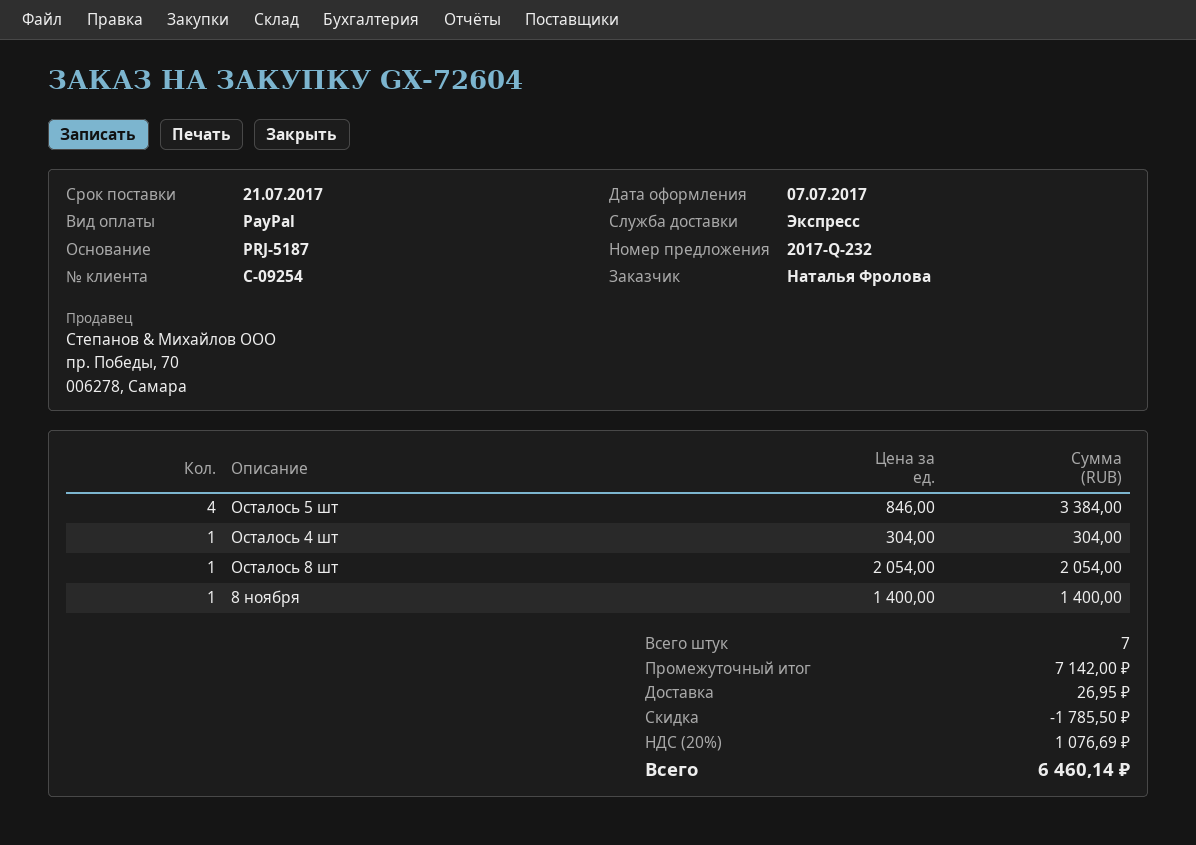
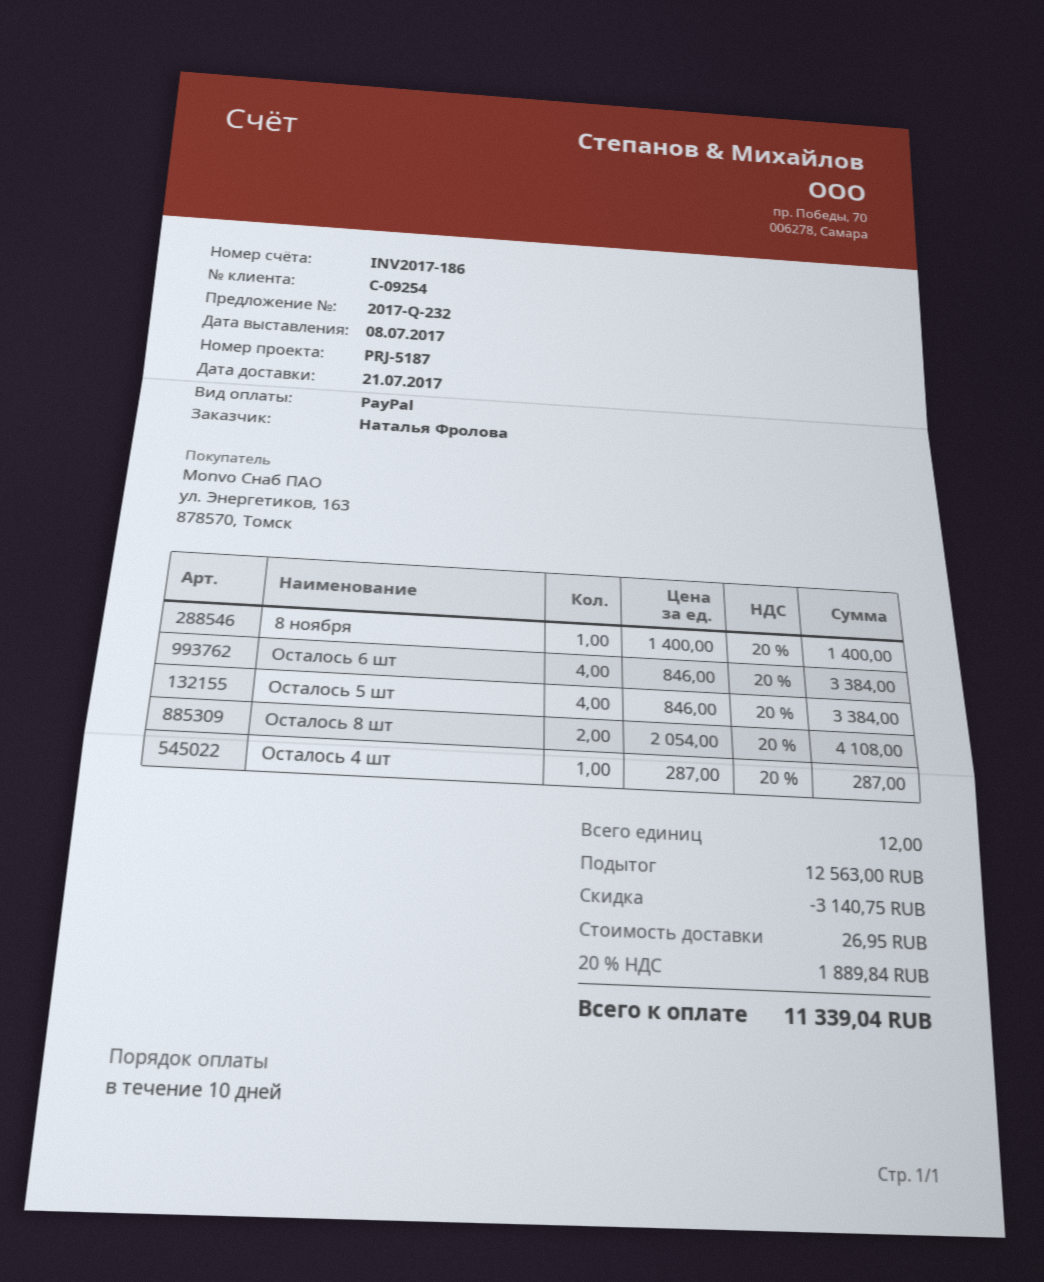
Осталось 4 шт: 1 x 304.00 = 304.00 -> 1 x 287.00 = 287.00
Осталось 8 шт: 1 x 2054.00 = 2054.00 -> 2 x 2054.00 = 4108.00
Осталось 6 шт: none -> 4 x 846.00 = 3384.00
total quantity: 7 -> 12
subtotal: 7142.00 -> 12563.00
discount: 1785.50 -> 3140.75
tax: 20% = 1076.69 -> 20% = 1889.84
total: 6460.14 -> 11339.04

